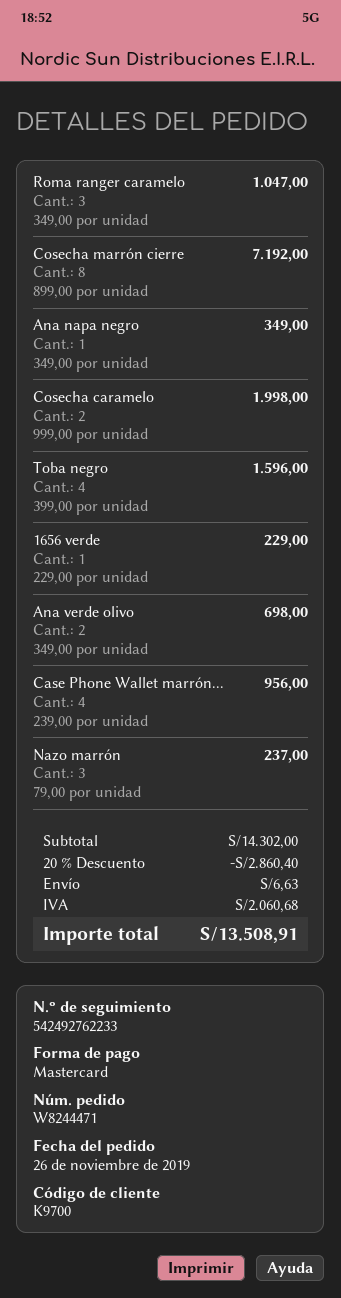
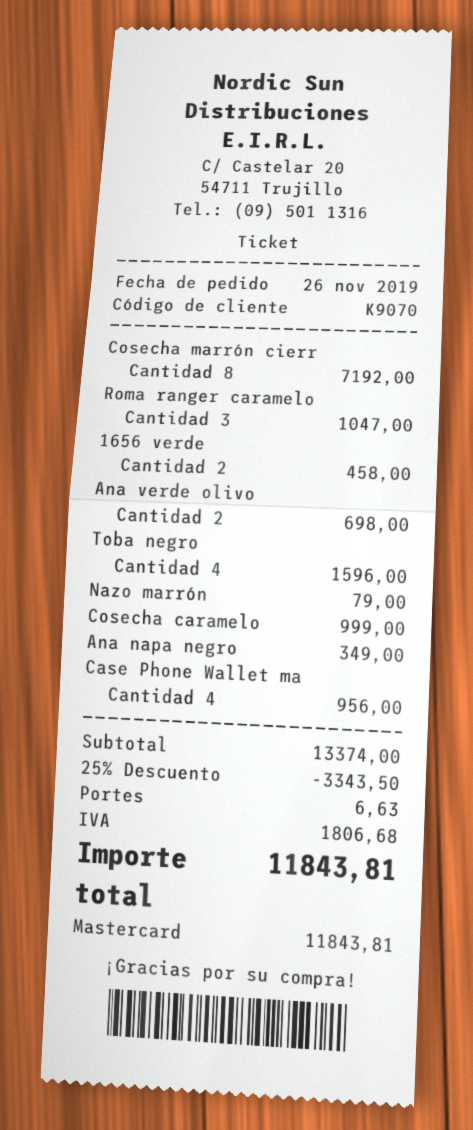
customer number: K9700 -> K9070
Cosecha caramelo: 2 for 1998.00 -> 1 for 999.00
1656 verde: 1 for 229.00 -> 2 for 458.00
Nazo marrón: 3 for 237.00 -> 1 for 79.00
subtotal: 14302.00 -> 13374.00
discount: 20% = 2860.40 -> 25% = 3343.50
tax: 2060.68 -> 1806.68
total: 13508.91 -> 11843.81

